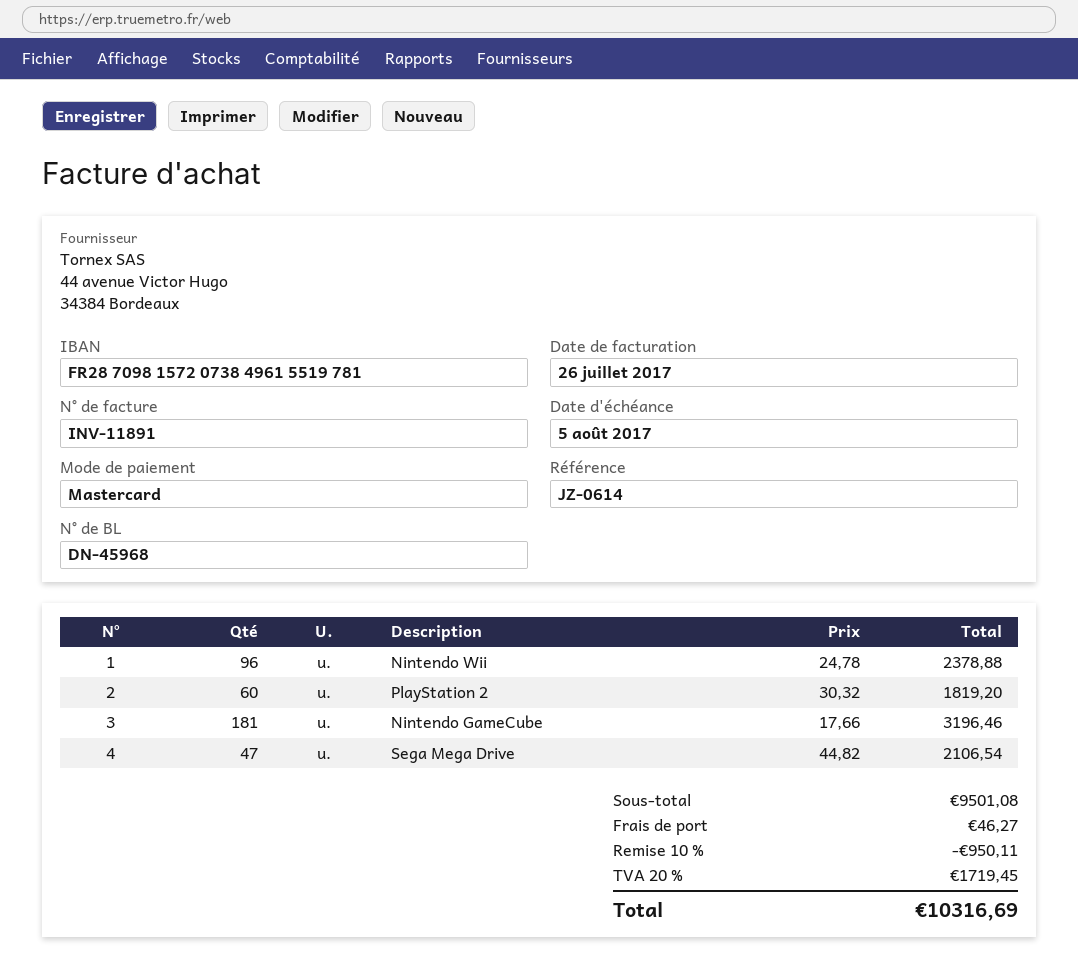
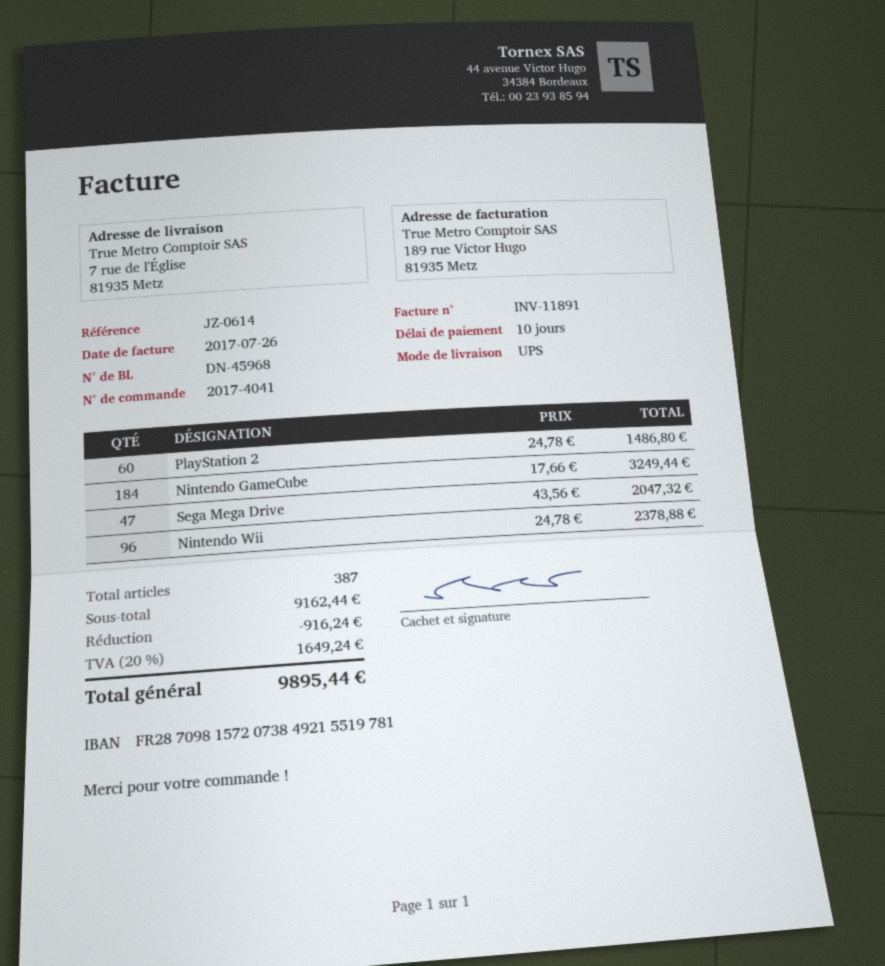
bank account: FR2870981572073849615519781 -> FR2870981572073849215519781
PlayStation 2: 60 x 30.32 = 1819.20 -> 60 x 24.78 = 1486.80
Nintendo GameCube: 181 x 17.66 = 3196.46 -> 184 x 17.66 = 3249.44
Sega Mega Drive: 47 x 44.82 = 2106.54 -> 47 x 43.56 = 2047.32
subtotal: 9501.08 -> 9162.44
discount: 950.11 -> 916.24
shipping: 46.27 -> none
tax: 20% = 1719.45 -> 20% = 1649.24
total: 10316.69 -> 9895.44

